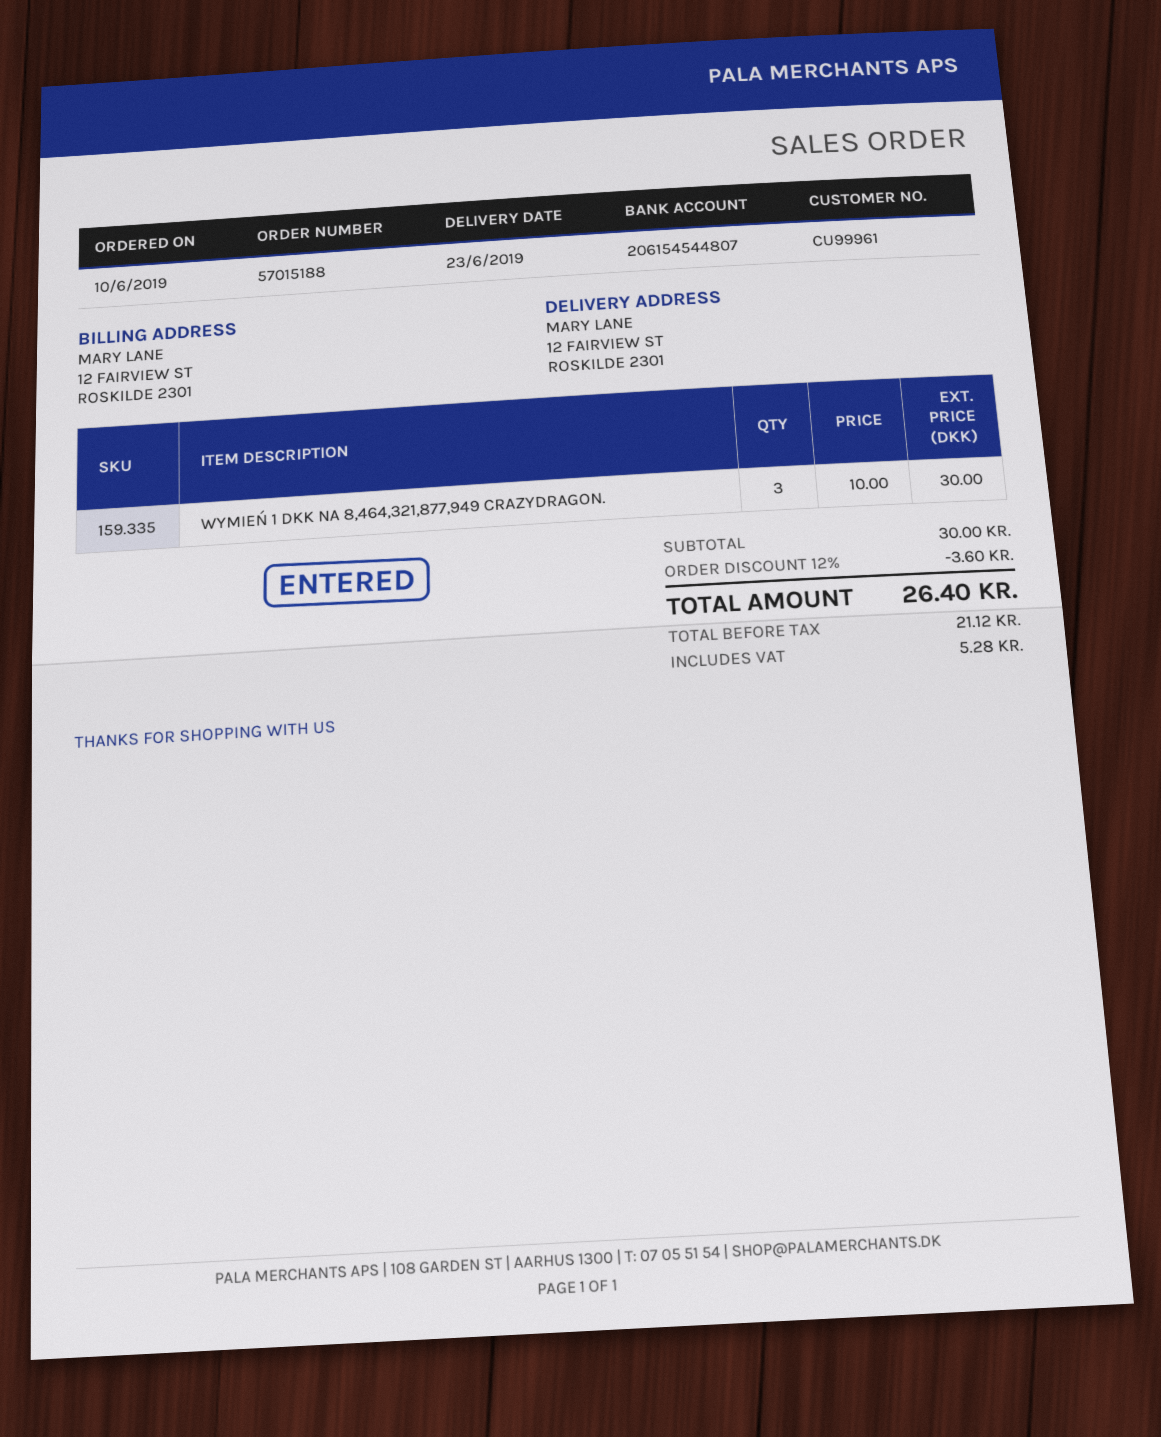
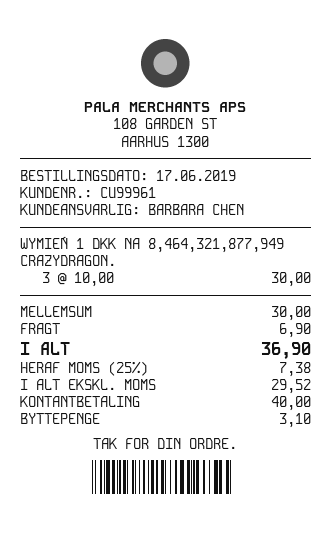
order date: 2019-06-10 -> 2019-06-17
discount: 12% = 3.60 -> none
shipping: none -> 6.90
net: 21.12 -> 29.52
tax: 5.28 -> 7.38
total: 26.40 -> 36.90

